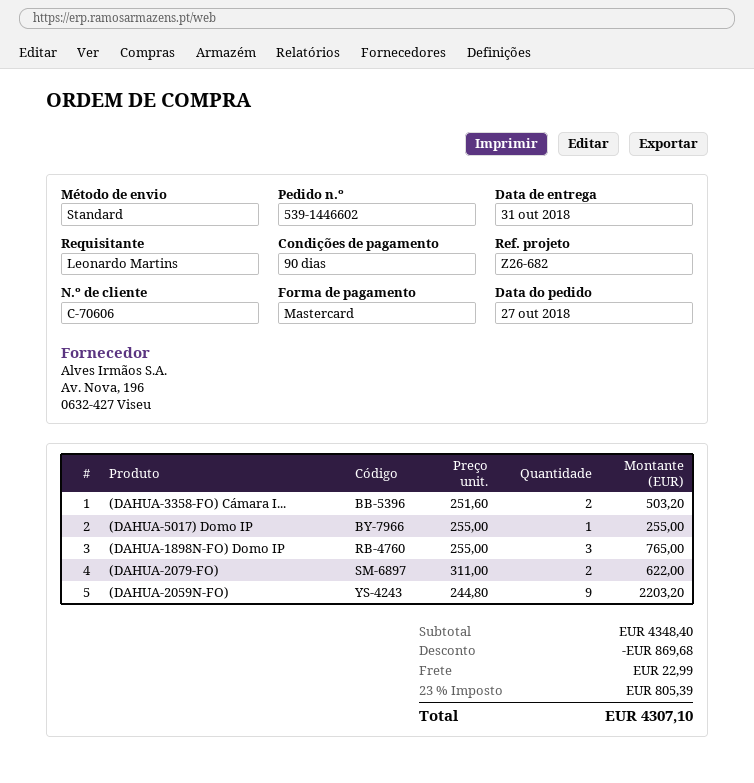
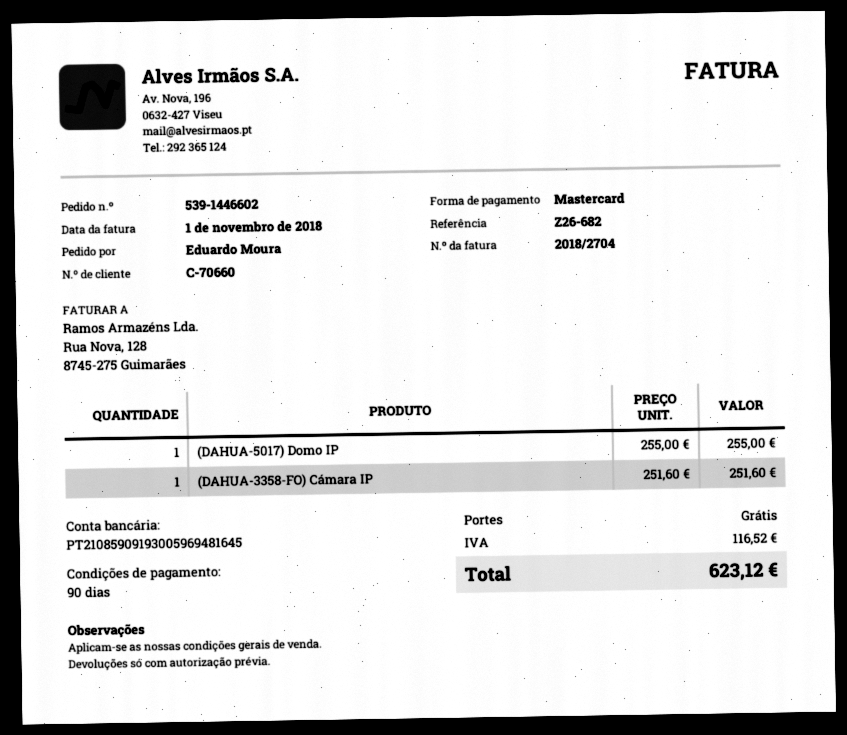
customer number: C-70606 -> C-70660
ordered by: Leonardo Martins -> Eduardo Moura
(DAHUA-3358-FO) Cámara I...: 2 x 251.60 = 503.20 -> 1 x 251.60 = 251.60
(DAHUA-1898N-FO) Domo IP: 3 x 255.00 = 765.00 -> none
(DAHUA-2079-FO): 2 x 311.00 = 622.00 -> none
(DAHUA-2059N-FO): 9 x 244.80 = 2203.20 -> none
discount: 869.68 -> none
shipping: 22.99 -> 0.00
tax: 805.39 -> 116.52
total: 4307.10 -> 623.12

